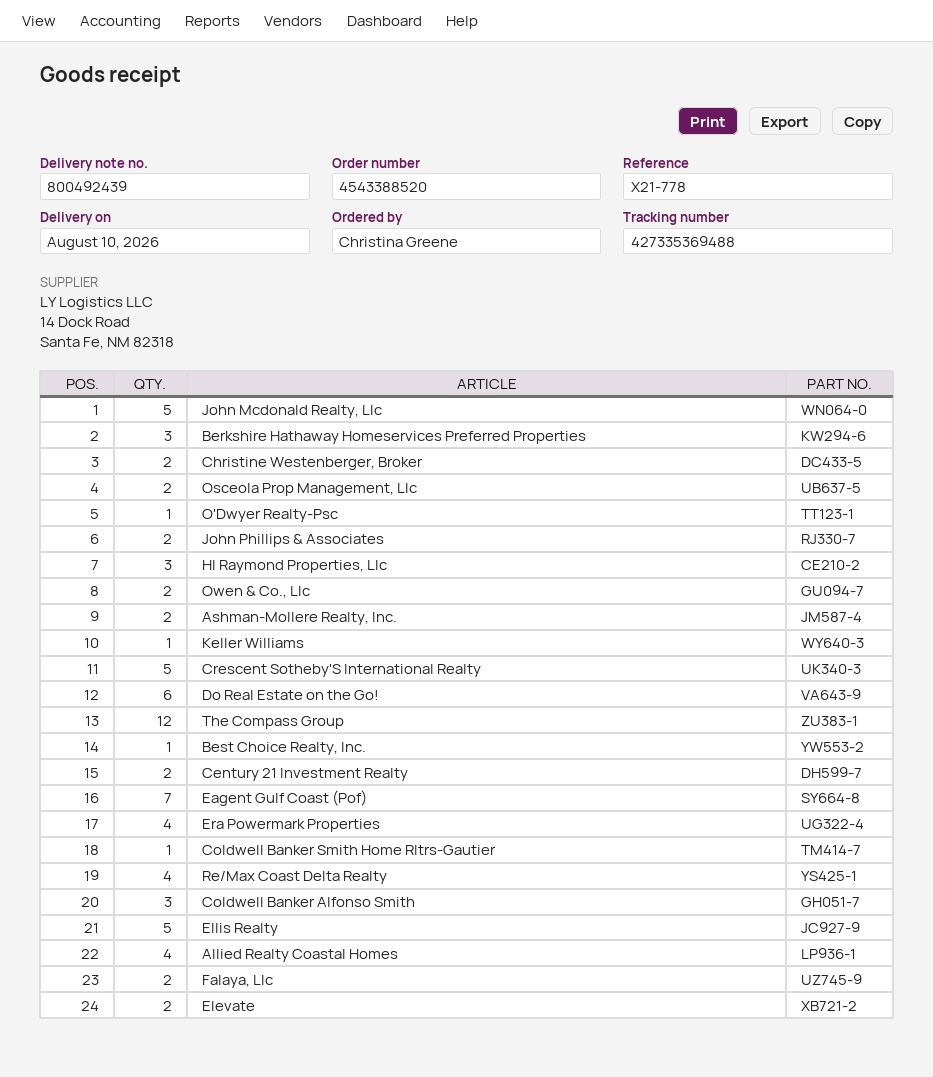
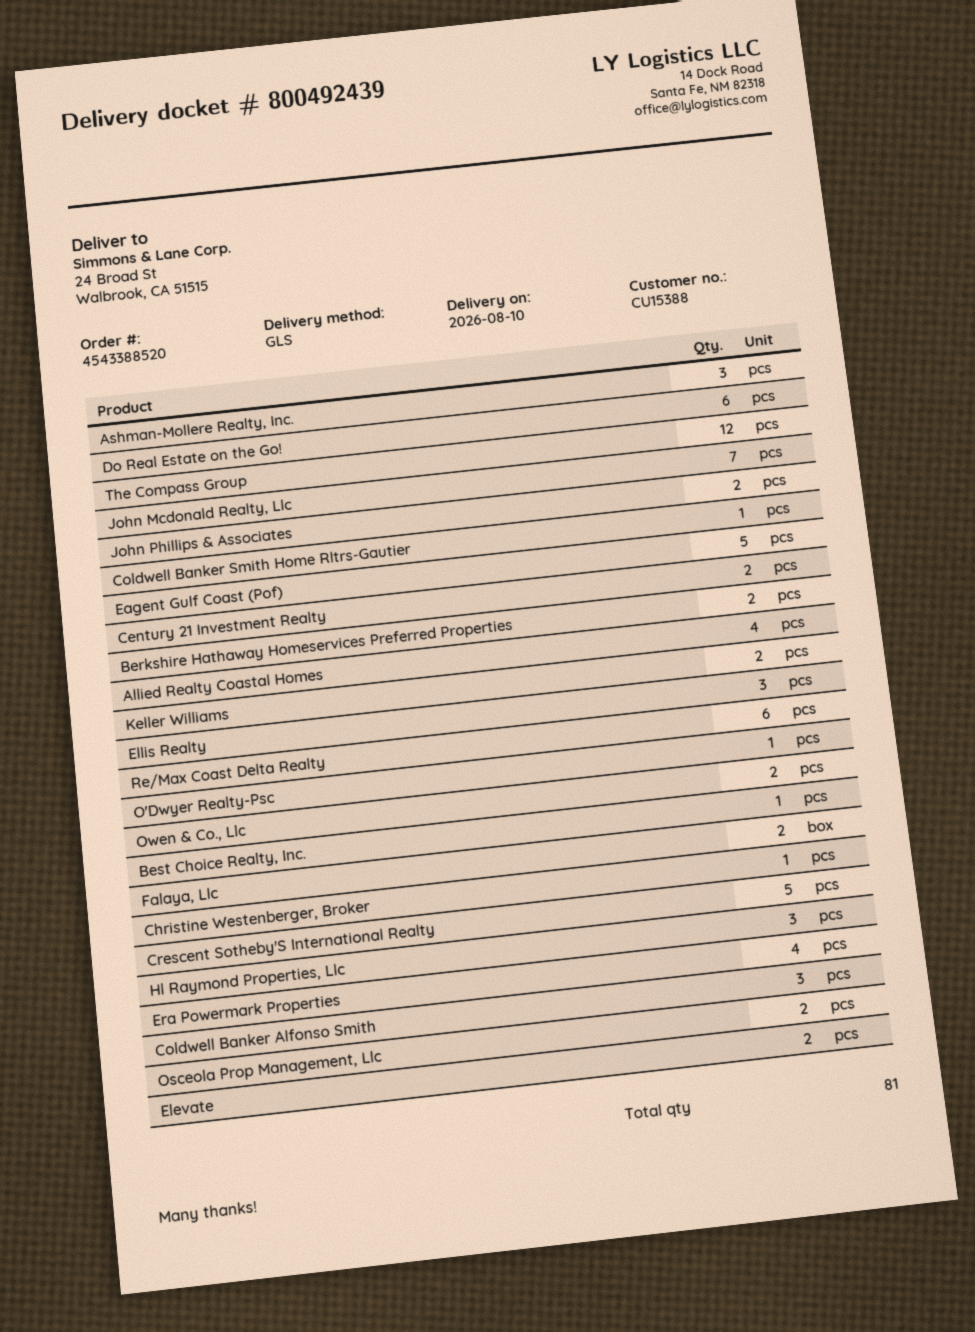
John Mcdonald Realty, Llc: 5 -> 7
Berkshire Hathaway Homeservices Preferred Properties: 3 -> 2
Christine Westenberger, Broker: 2 -> 1
Ashman-Mollere Realty, Inc.: 2 -> 3
Keller Williams: 1 -> 2
Eagent Gulf Coast (Pof): 7 -> 5
Re/Max Coast Delta Realty: 4 -> 6
Ellis Realty: 5 -> 3

